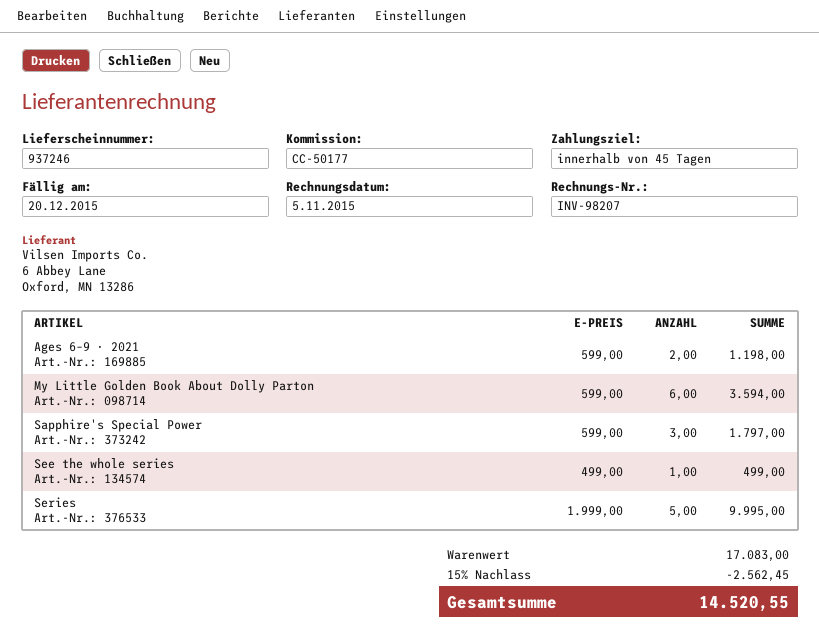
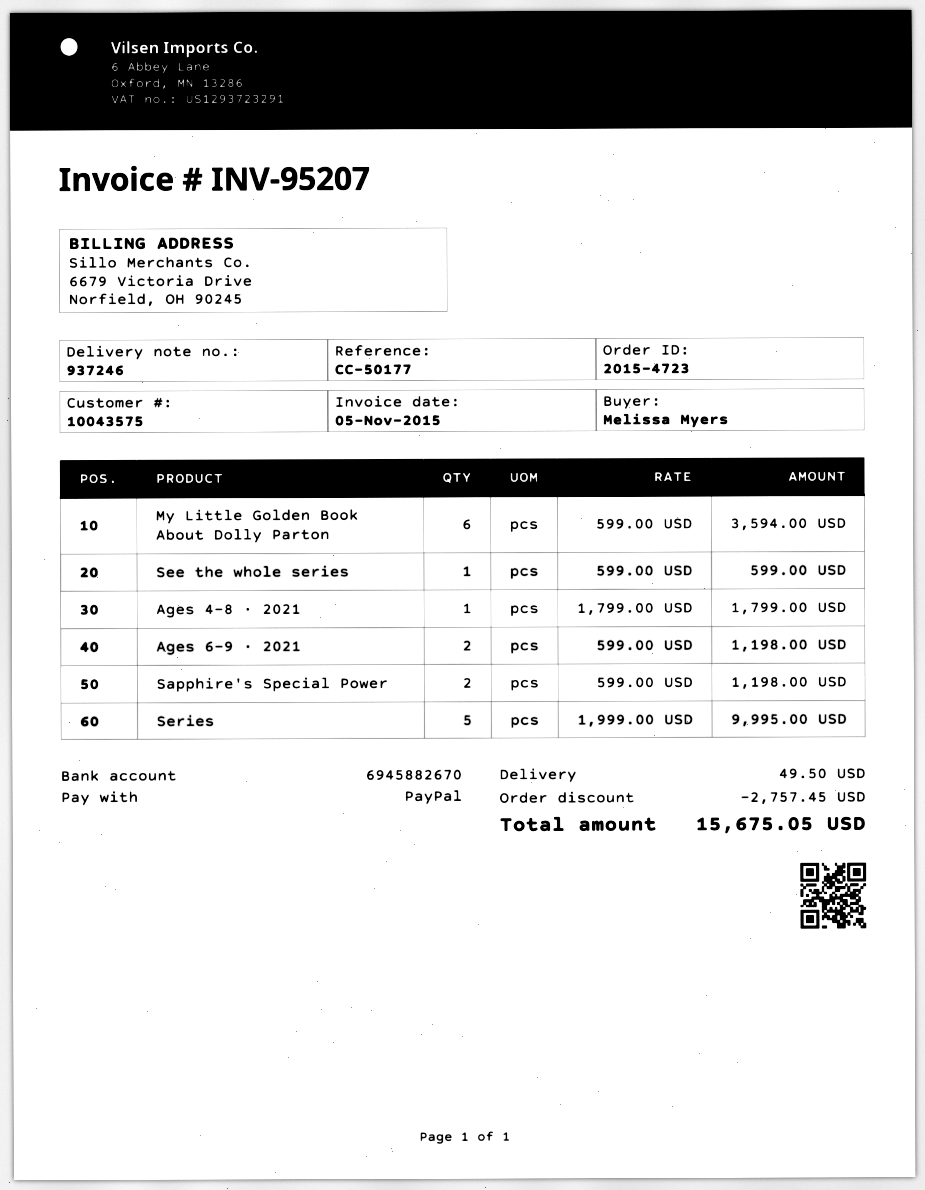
invoice number: INV-98207 -> INV-95207
Sapphire's Special Power: 3 x 599.00 = 1797.00 -> 2 x 599.00 = 1198.00
See the whole series: 1 x 499.00 = 499.00 -> 1 x 599.00 = 599.00
Ages 4–8 · 2021: none -> 1 x 1799.00 = 1799.00
discount: 2562.45 -> 2757.45
shipping: none -> 49.50
total: 14520.55 -> 15675.05

